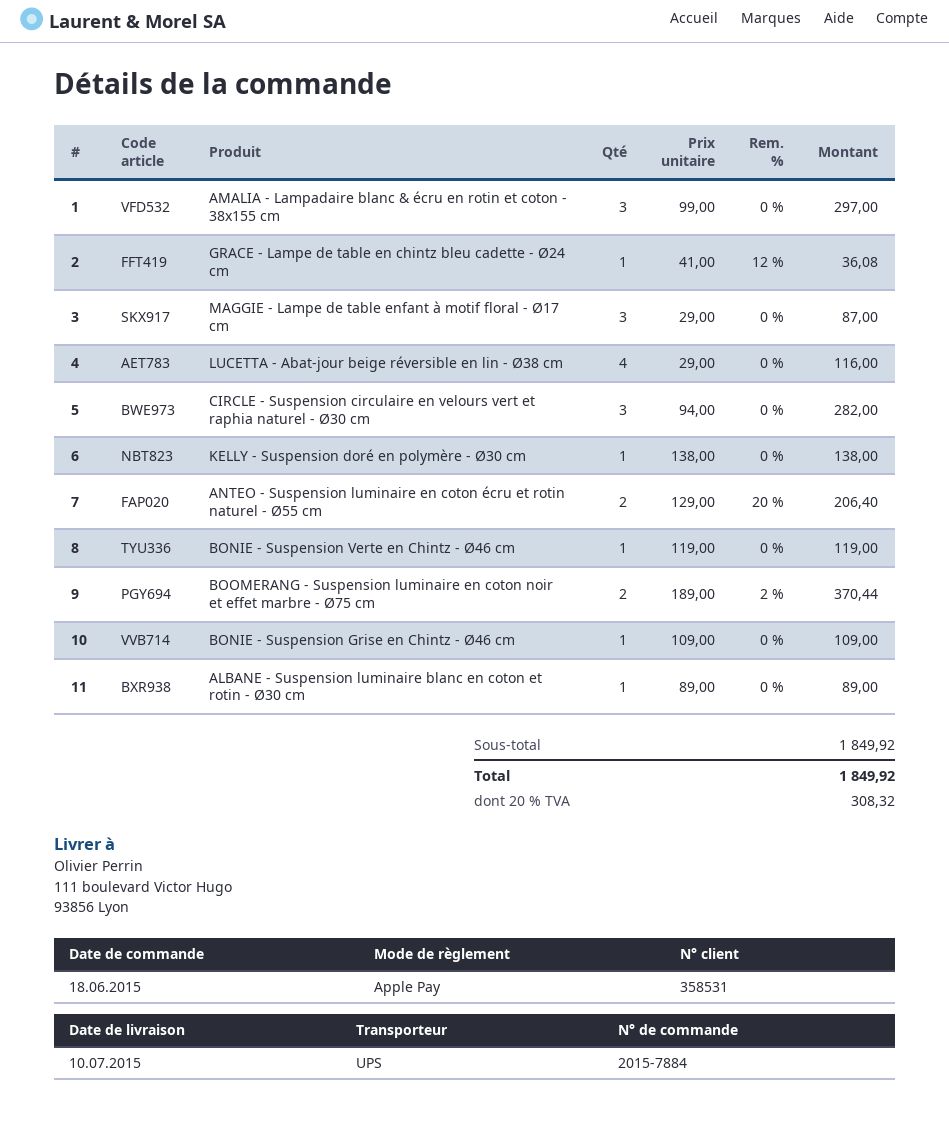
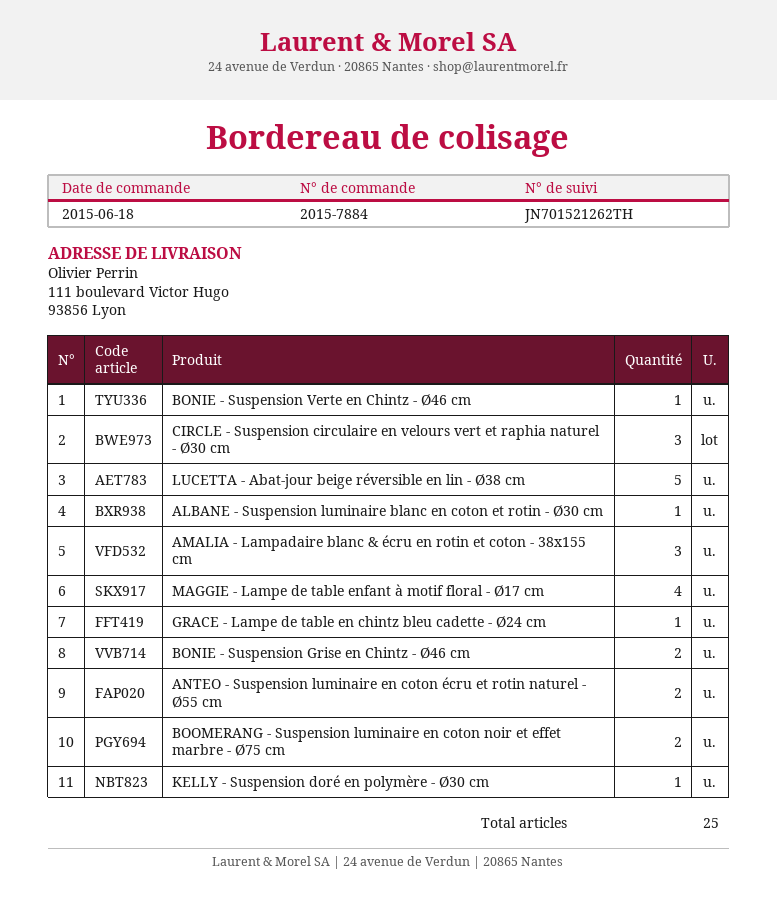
MAGGIE - Lampe de table enfant à motif floral - Ø17 cm: 3 -> 4
LUCETTA - Abat-jour beige réversible en lin - Ø38 cm: 4 -> 5
BONIE - Suspension Grise en Chintz - Ø46 cm: 1 -> 2

